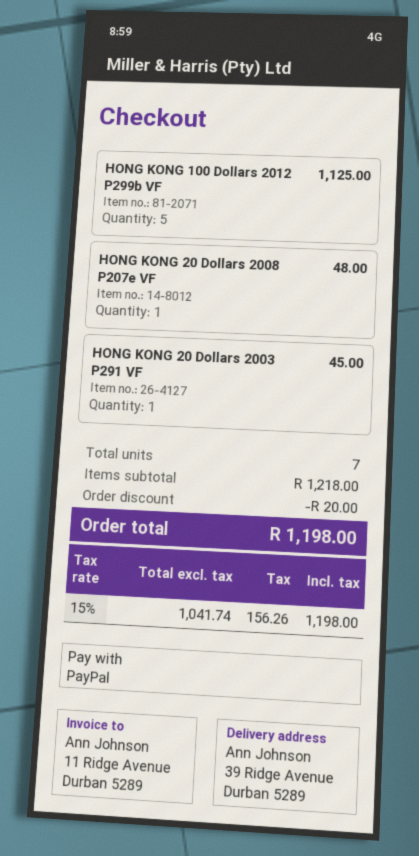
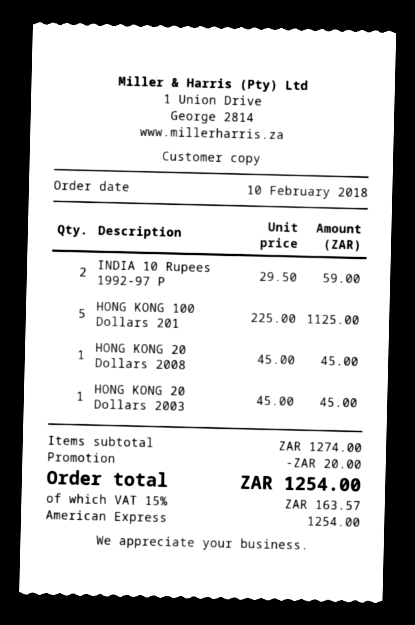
payment method: PayPal -> American Express
HONG KONG 20 Dollars 2008 P207e VF: 1 for 48.00 -> 1 for 45.00
INDIA 10 Rupees 1992-97 P: none -> 2 for 59.00
subtotal: 1218.00 -> 1274.00
tax: 15% = 156.26 -> 15% = 163.57
total: 1198.00 -> 1254.00

